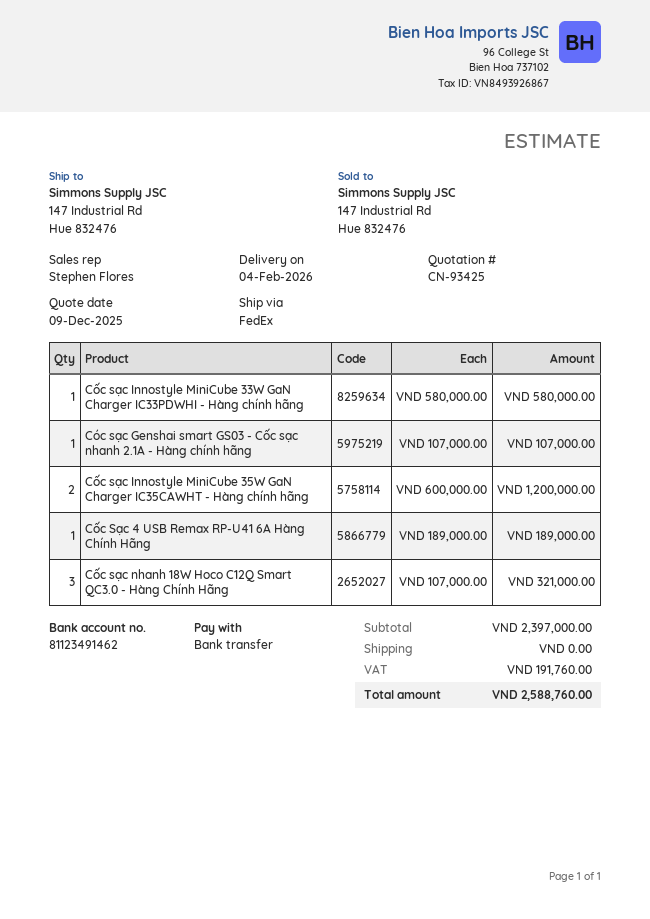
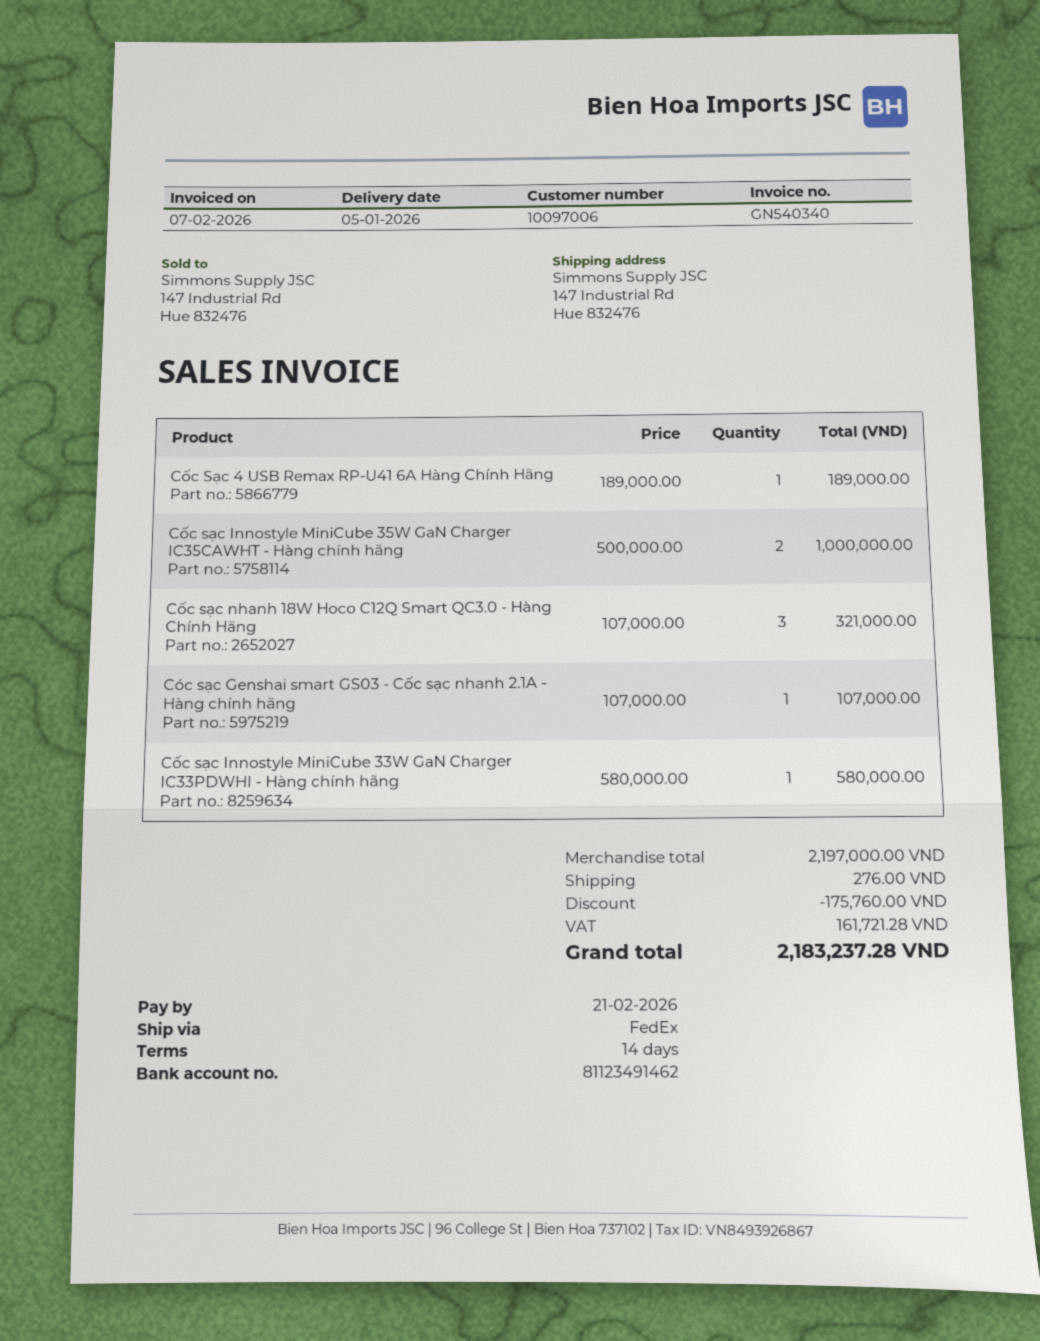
delivery date: 2026-02-04 -> 2026-01-05
Cốc sạc Innostyle MiniCube 35W GaN Charger IC35CAWHT - Hàng chính hãng: 2 x 600000.00 = 1200000.00 -> 2 x 500000.00 = 1000000.00
subtotal: 2397000.00 -> 2197000.00
discount: none -> 175760.00
shipping: 0.00 -> 276.00
tax: 191760.00 -> 161721.28
total: 2588760.00 -> 2183237.28

